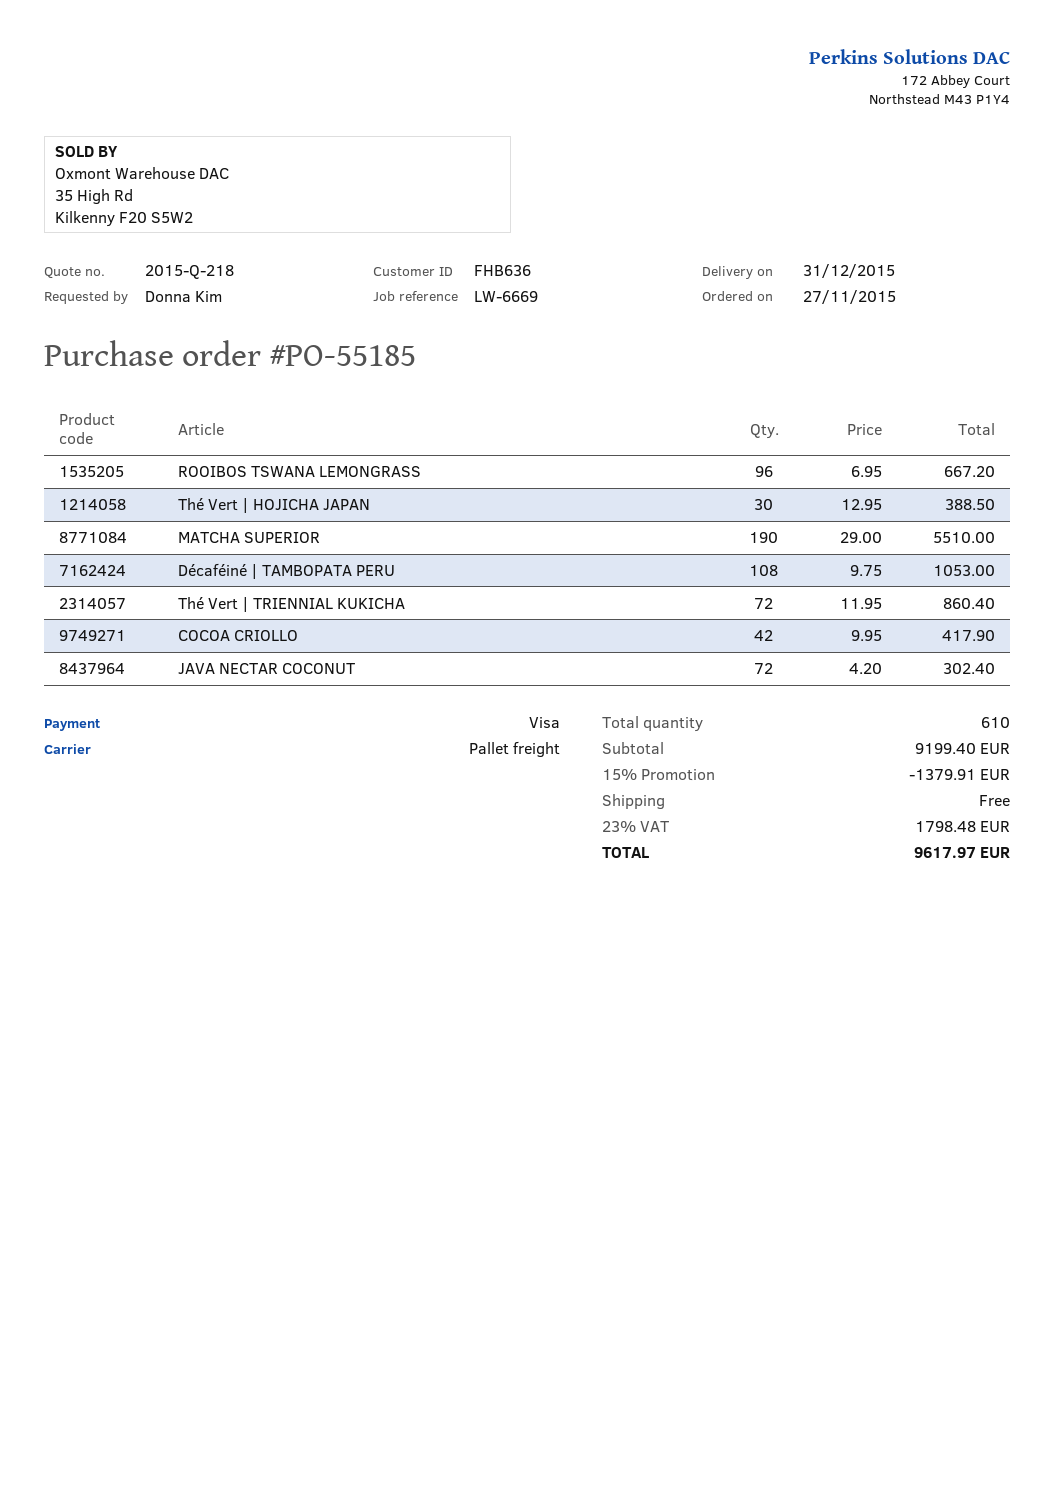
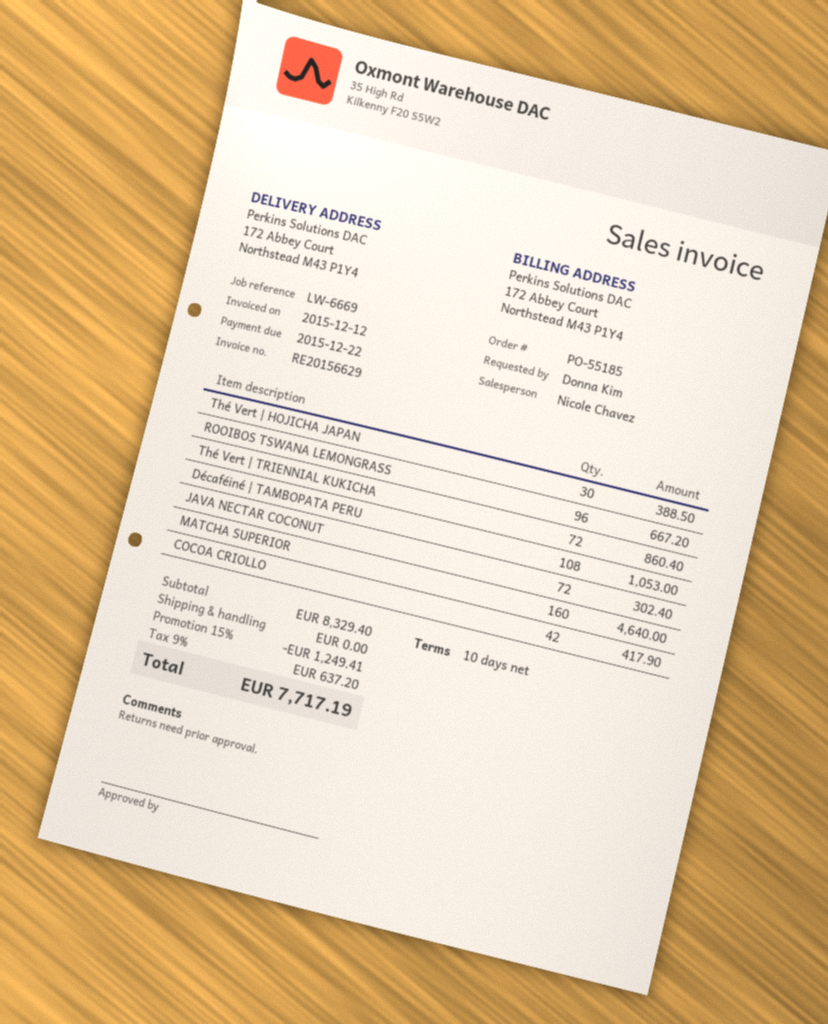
MATCHA SUPERIOR: 190 for 5510.00 -> 160 for 4640.00
subtotal: 9199.40 -> 8329.40
discount: 15% = 1379.91 -> 15% = 1249.41
tax: 23% = 1798.48 -> 9% = 637.20
total: 9617.97 -> 7717.19

